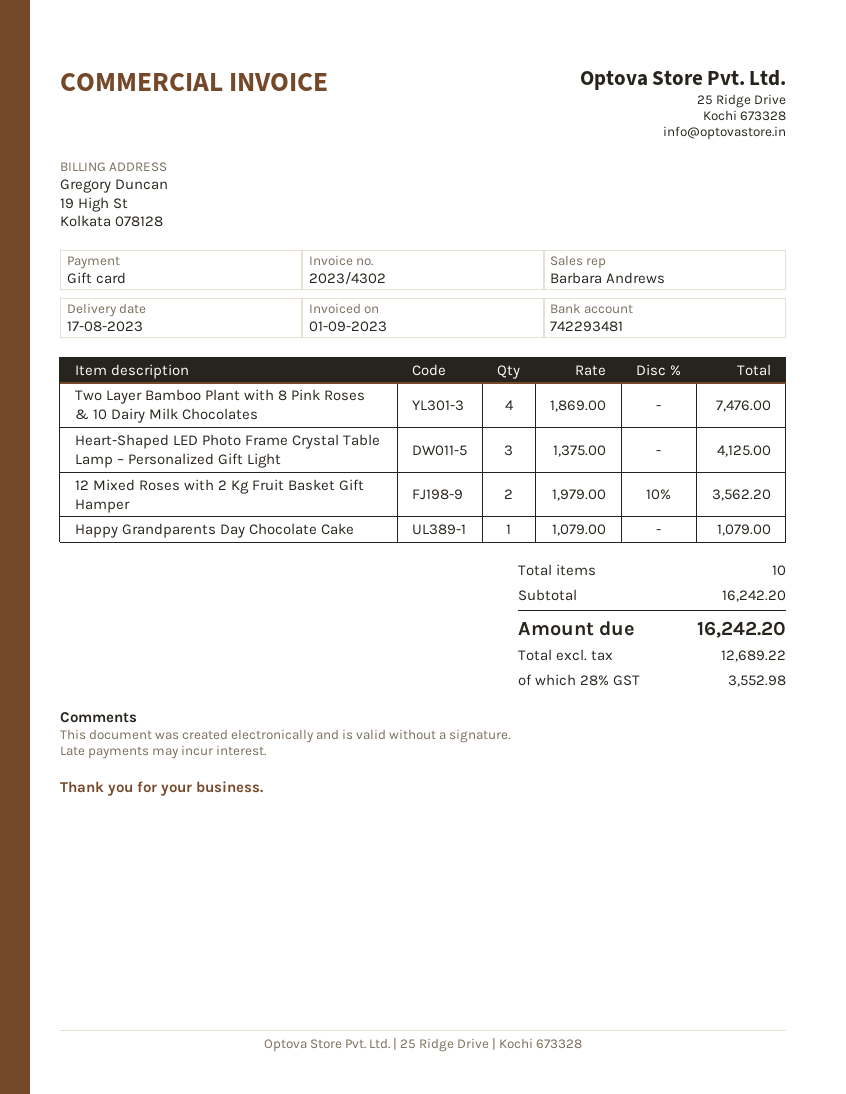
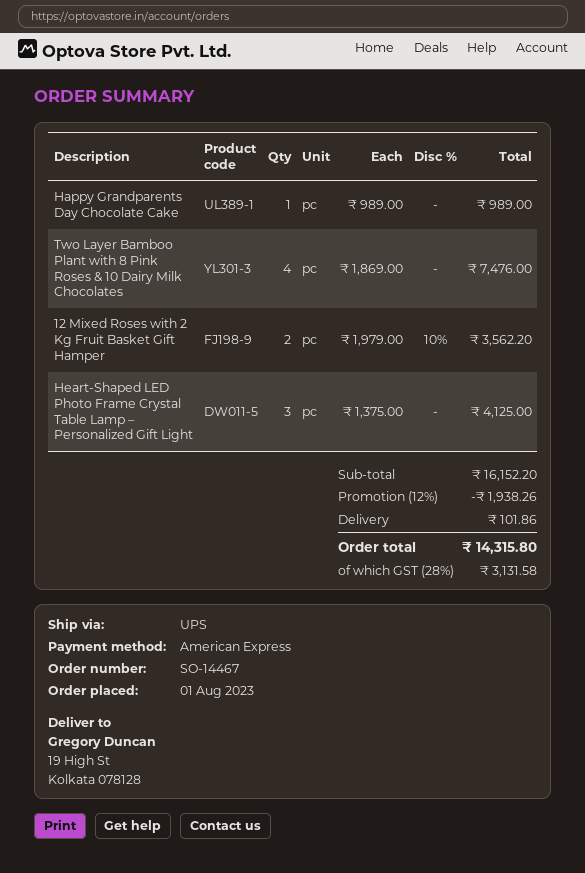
payment method: gift card -> American Express
Happy Grandparents Day Chocolate Cake: 1 x 1079.00 = 1079.00 -> 1 x 989.00 = 989.00
subtotal: 16242.20 -> 16152.20
discount: none -> 12% = 1938.26
shipping: none -> 101.86
tax: 28% = 3552.98 -> 28% = 3131.58
total: 16242.20 -> 14315.80

